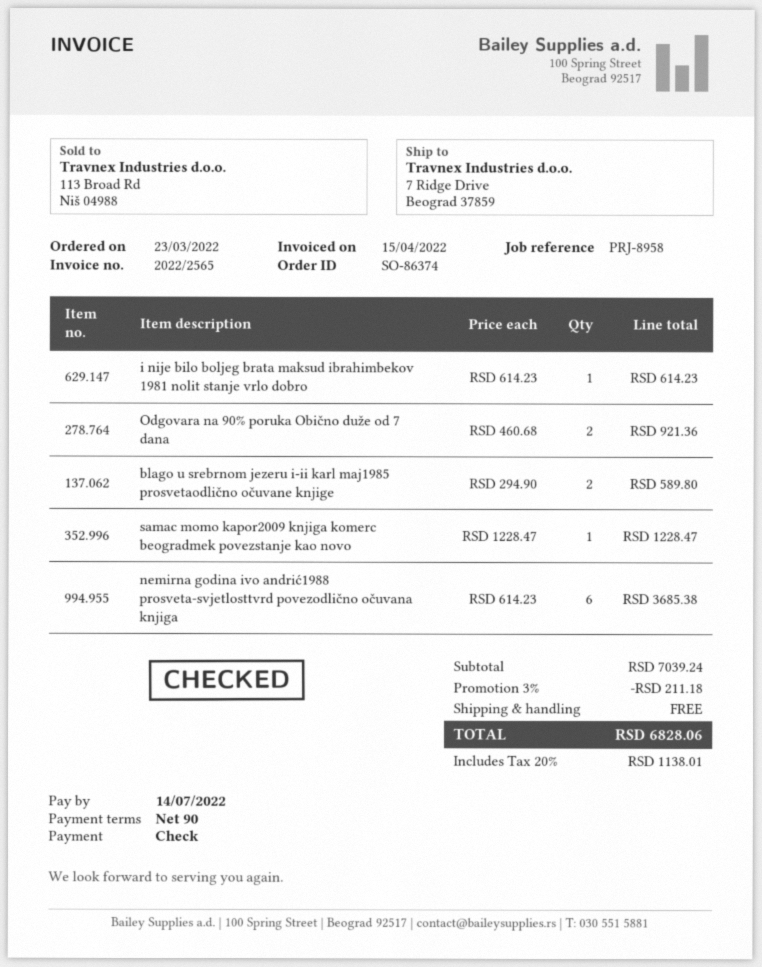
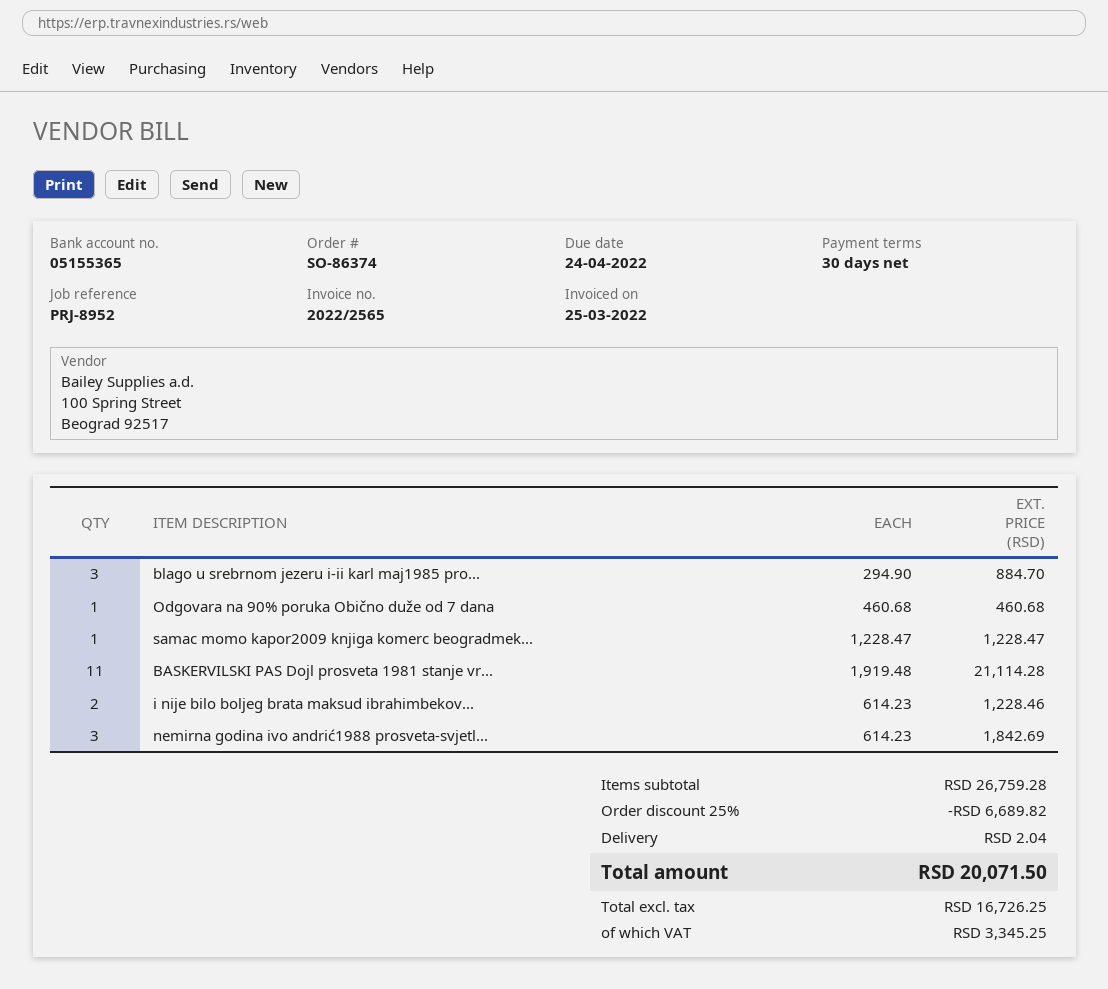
invoice date: 2022-04-15 -> 2022-03-25
payment terms: 90 days -> 30 days
due date: 2022-07-14 -> 2022-04-24
reference: PRJ-8958 -> PRJ-8952
i nije bilo boljeg brata maksud ibrahimbekov 1981 nolit stanje vrlo dobro: 1 x 614.23 = 614.23 -> 2 x 614.23 = 1228.46
Odgovara na 90% poruka Obično duže od 7 dana: 2 x 460.68 = 921.36 -> 1 x 460.68 = 460.68
blago u srebrnom jezeru i-ii karl maj1985 prosvetaodlično očuvane knjige: 2 x 294.90 = 589.80 -> 3 x 294.90 = 884.70
nemirna godina ivo andrić1988 prosveta-svjetlosttvrd povezodlično očuvana knjiga: 6 x 614.23 = 3685.38 -> 3 x 614.23 = 1842.69
BASKERVILSKI PAS Dojl prosveta 1981 stanje vr...: none -> 11 x 1919.48 = 21114.28
subtotal: 7039.24 -> 26759.28
discount: 3% = 211.18 -> 25% = 6689.82
shipping: 0.00 -> 2.04
tax: 1138.01 -> 3345.25
total: 6828.06 -> 20071.50

